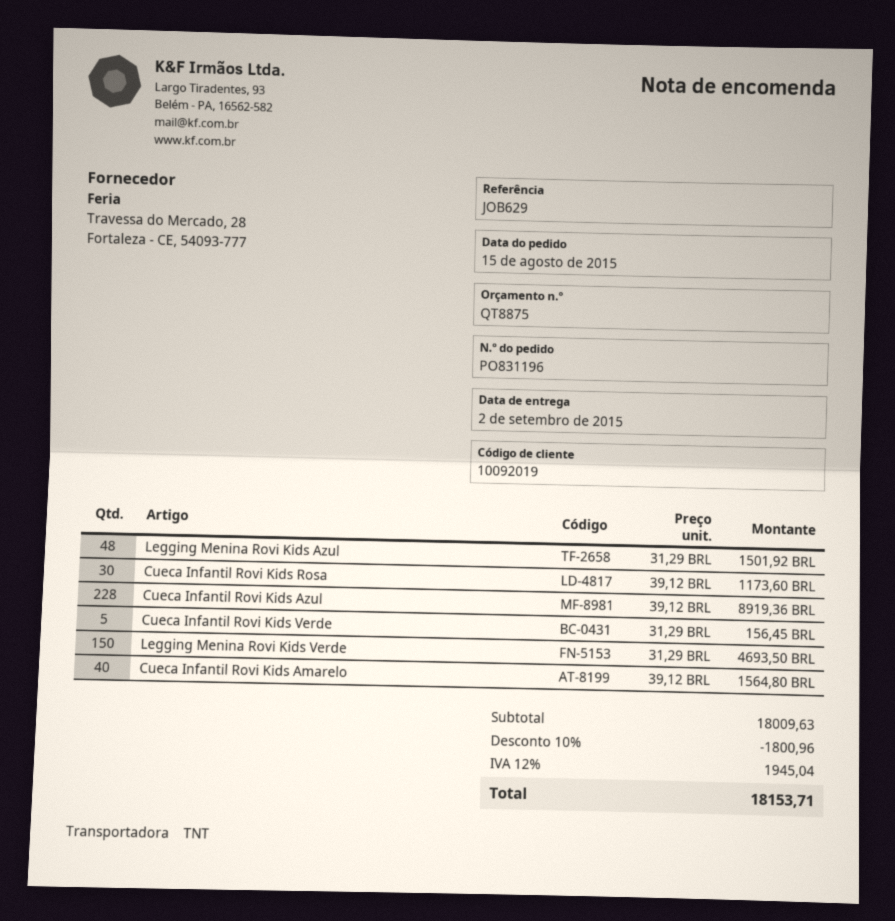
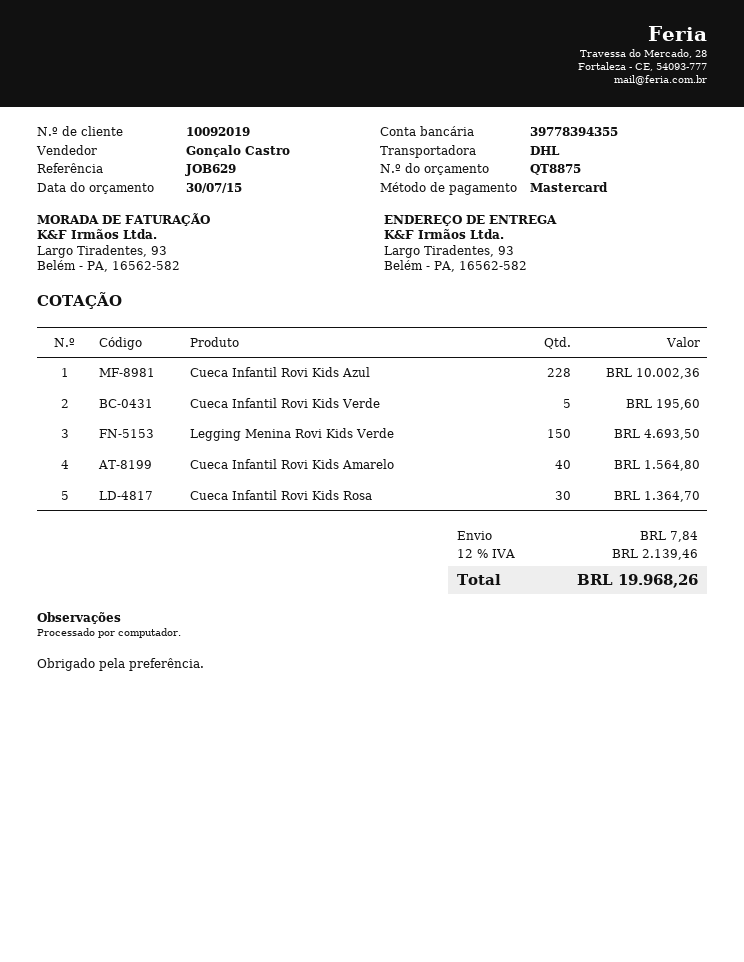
shipping method: TNT -> DHL
Legging Menina Rovi Kids Azul: 48 for 1501.92 -> none
Cueca Infantil Rovi Kids Rosa: 30 for 1173.60 -> 30 for 1364.70
Cueca Infantil Rovi Kids Azul: 228 for 8919.36 -> 228 for 10002.36
Cueca Infantil Rovi Kids Verde: 5 for 156.45 -> 5 for 195.60
discount: 10% = 1800.96 -> none
shipping: none -> 7.84
tax: 12% = 1945.04 -> 12% = 2139.46
total: 18153.71 -> 19968.26

